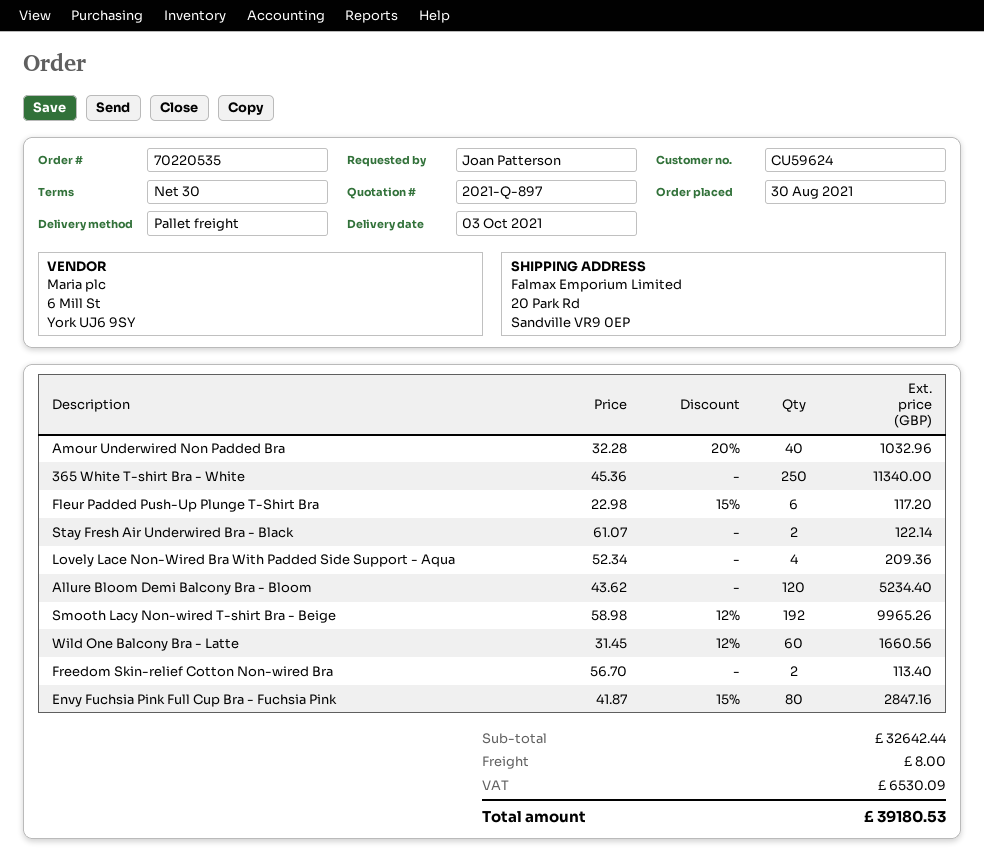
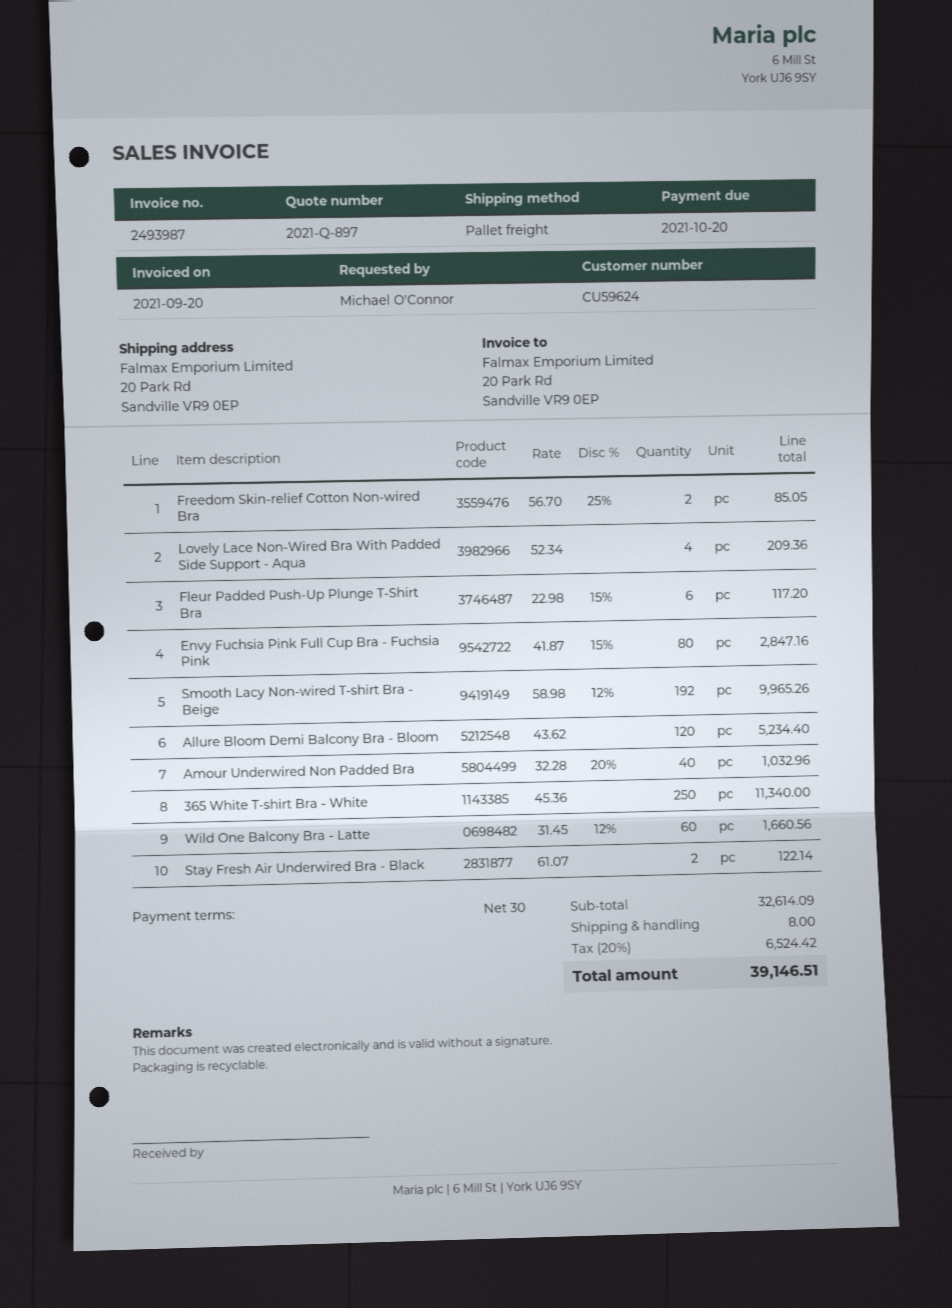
ordered by: Joan Patterson -> Michael O'Connor
Freedom Skin-relief Cotton Non-wired Bra: 2 x 56.70 = 113.40 -> 2 x 56.70 - 25% = 85.05
subtotal: 32642.44 -> 32614.09
tax: 6530.09 -> 6524.42
total: 39180.53 -> 39146.51

